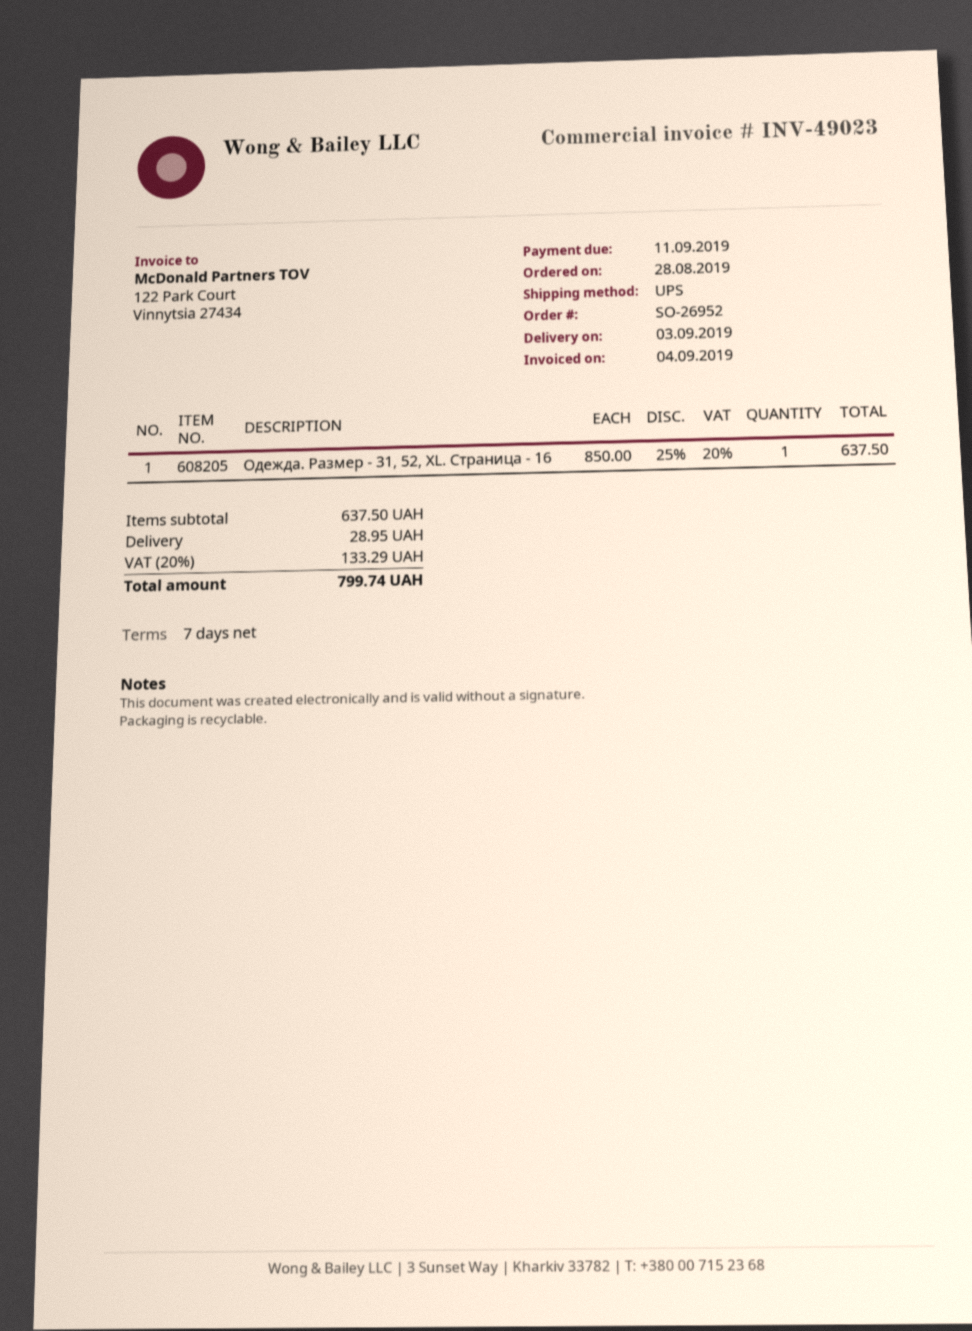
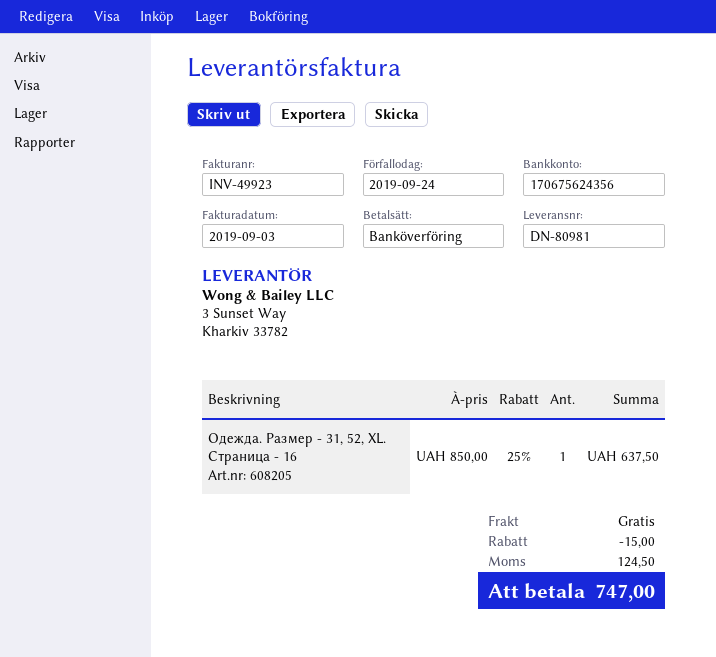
invoice number: INV-49023 -> INV-49923
invoice date: 2019-09-04 -> 2019-09-03
due date: 2019-09-11 -> 2019-09-24
discount: none -> 15.00
shipping: 28.95 -> 0.00
tax: 133.29 -> 124.50
total: 799.74 -> 747.00

